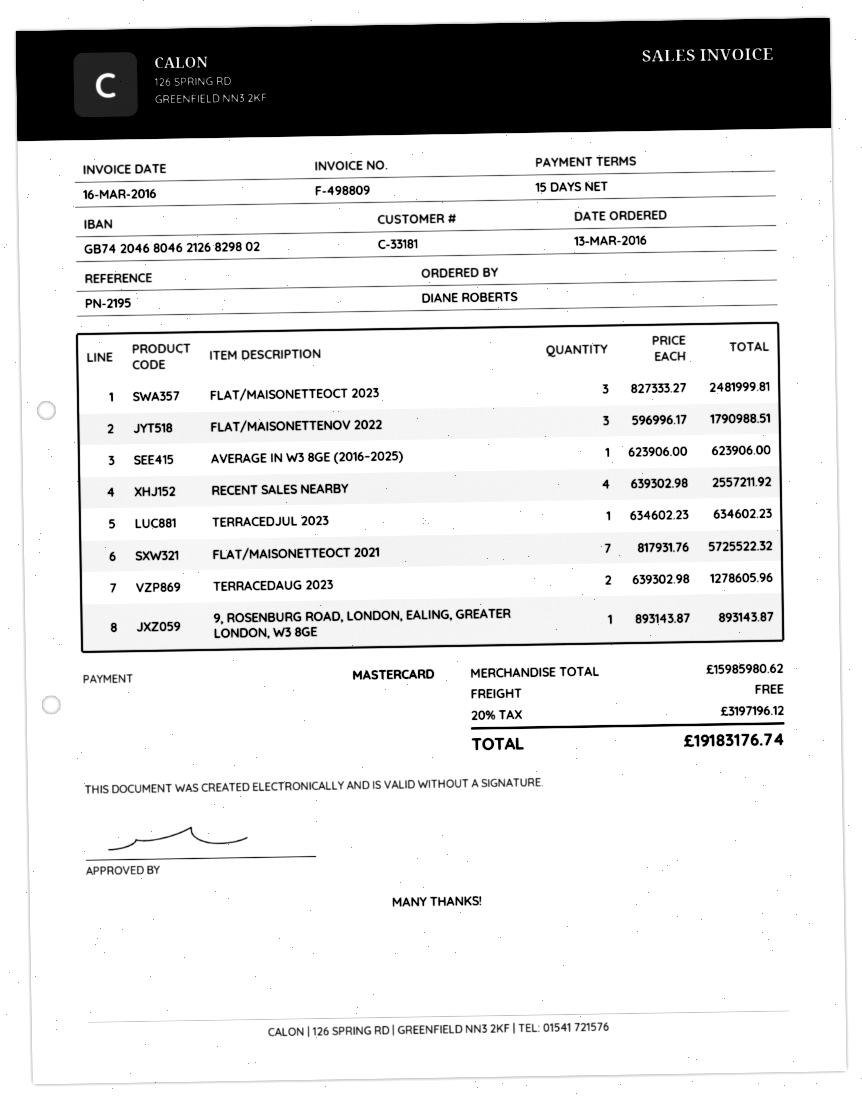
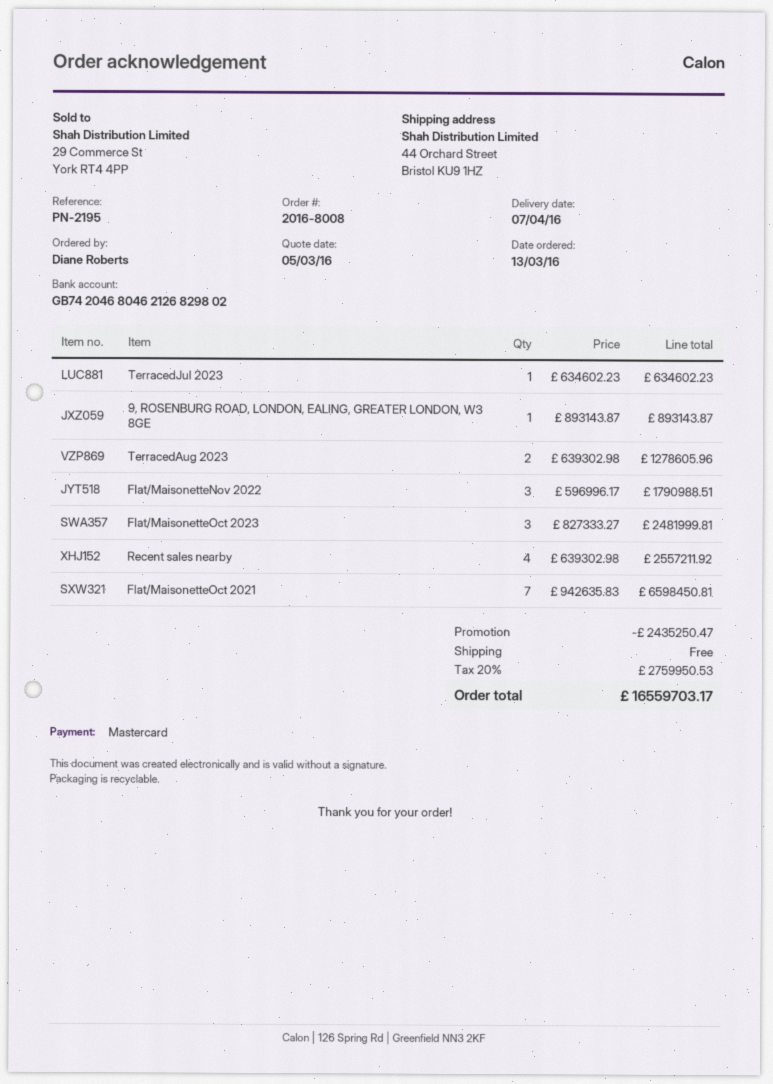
AVERAGE IN W3 8GE (2016–2025): 1 x 623906.00 = 623906.00 -> none
FLAT/MAISONETTEOCT 2021: 7 x 817931.76 = 5725522.32 -> 7 x 942635.83 = 6598450.81
discount: none -> 2435250.47
tax: 20% = 3197196.12 -> 20% = 2759950.53
total: 19183176.74 -> 16559703.17

